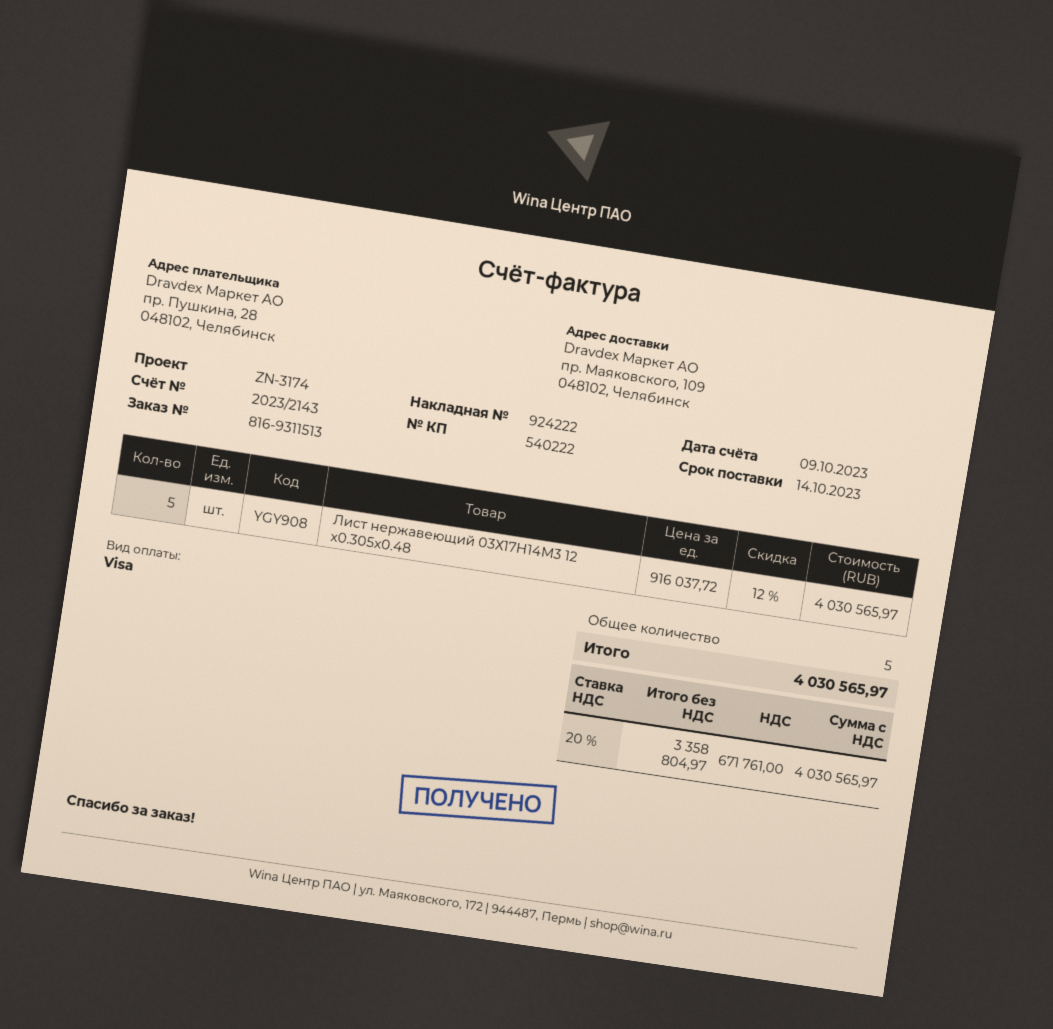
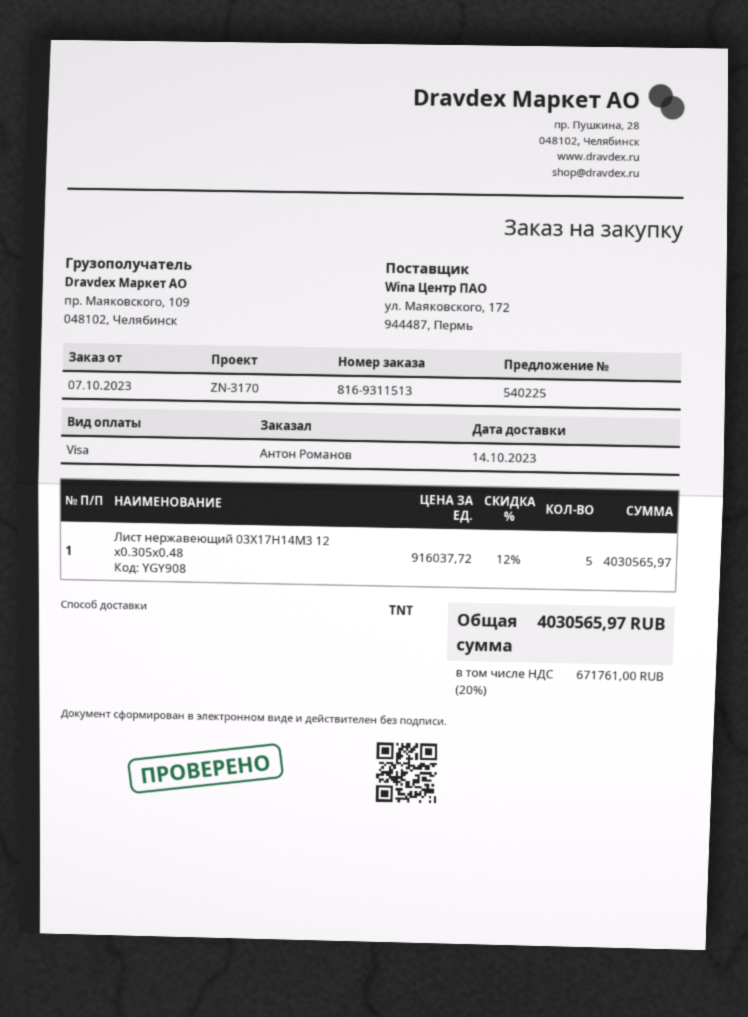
quote number: 540222 -> 540225
reference: ZN-3174 -> ZN-3170

